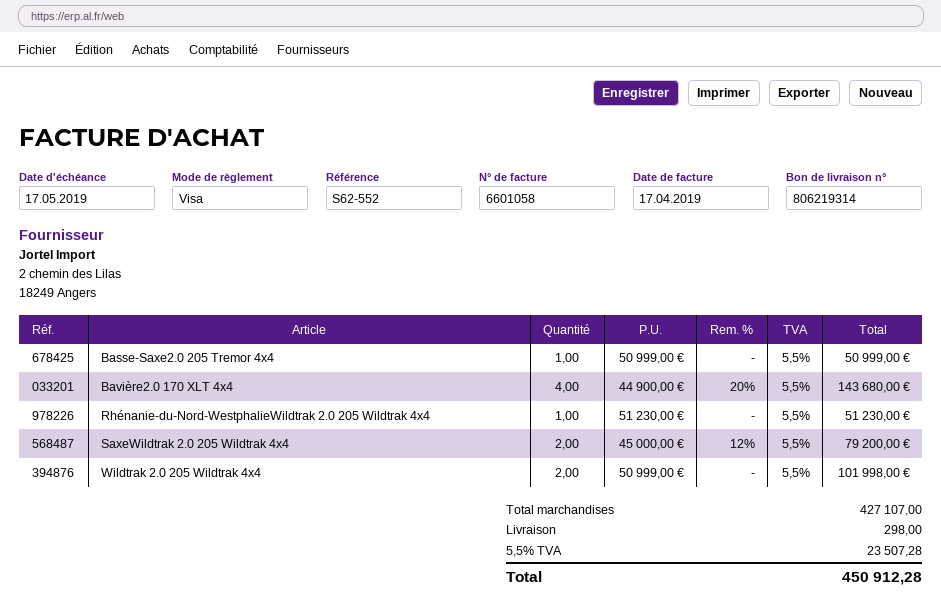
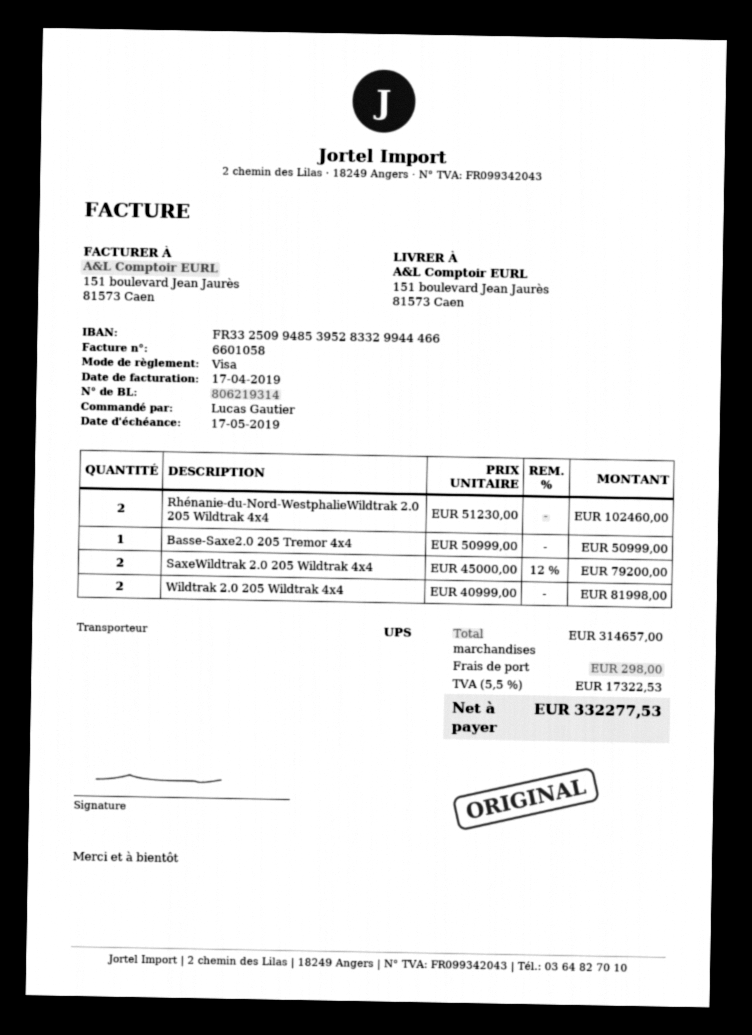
Bavière2.0 170 XLT 4x4: 4 x 44900.00 - 20% = 143680.00 -> none
Rhénanie-du-Nord-WestphalieWildtrak 2.0 205 Wildtrak 4x4: 1 x 51230.00 = 51230.00 -> 2 x 51230.00 = 102460.00
Wildtrak 2.0 205 Wildtrak 4x4: 2 x 50999.00 = 101998.00 -> 2 x 40999.00 = 81998.00
subtotal: 427107.00 -> 314657.00
tax: 5.5% = 23507.28 -> 5.5% = 17322.53
total: 450912.28 -> 332277.53

